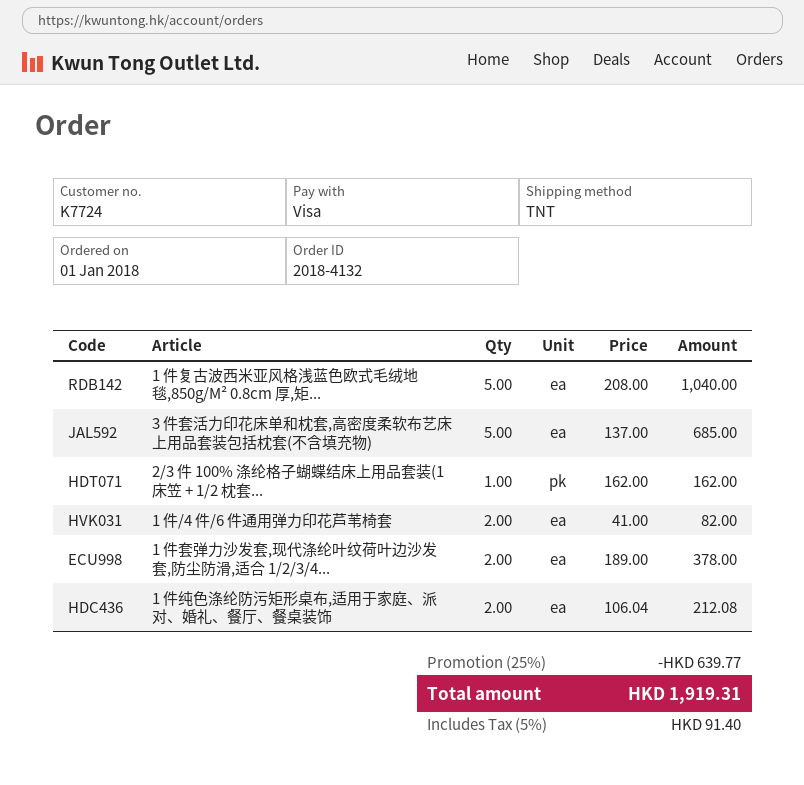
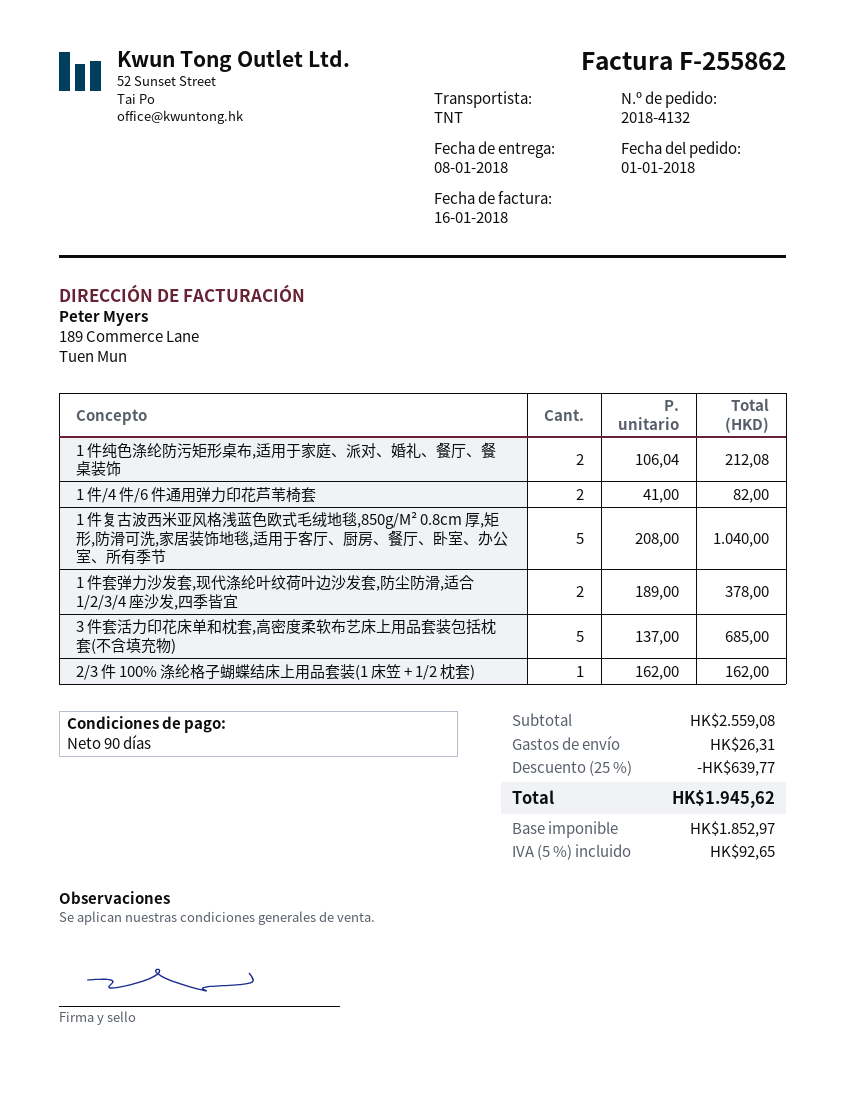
shipping: none -> 26.31
tax: 5% = 91.40 -> 5% = 92.65
total: 1919.31 -> 1945.62

